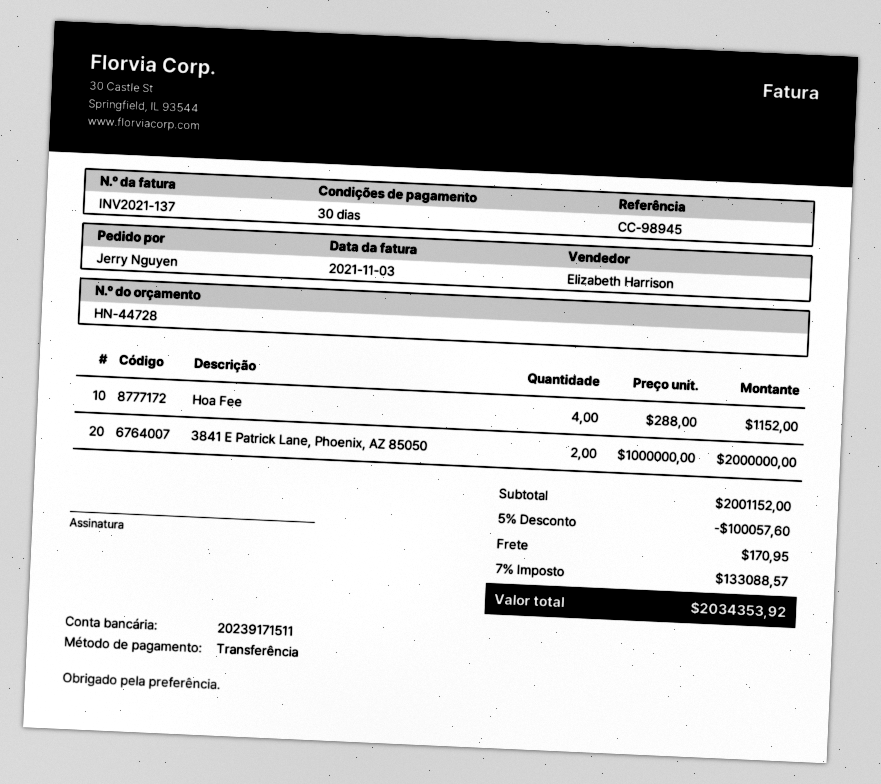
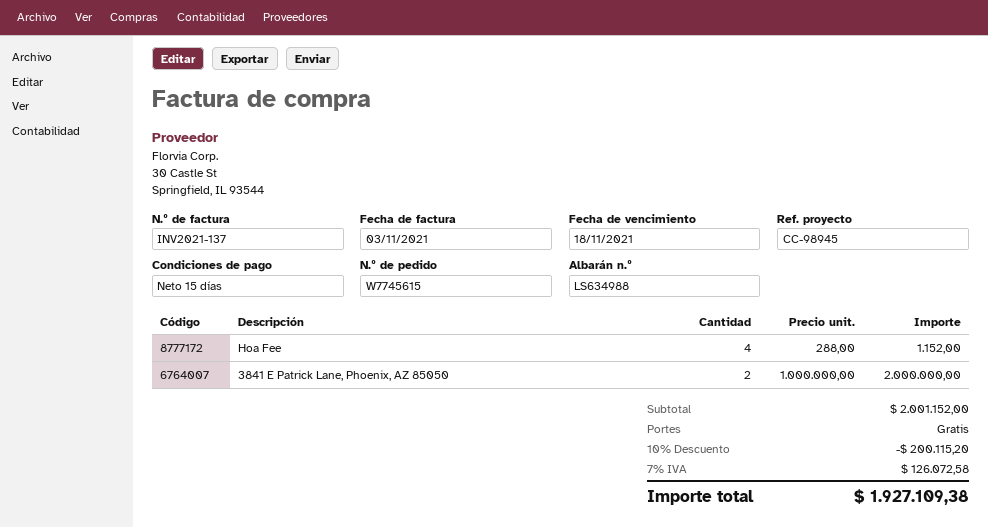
payment terms: 30 days -> 15 days
discount: 5% = 100057.60 -> 10% = 200115.20
shipping: 170.95 -> 0.00
tax: 7% = 133088.57 -> 7% = 126072.58
total: 2034353.92 -> 1927109.38

